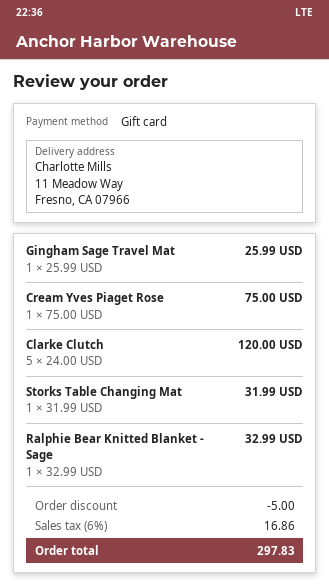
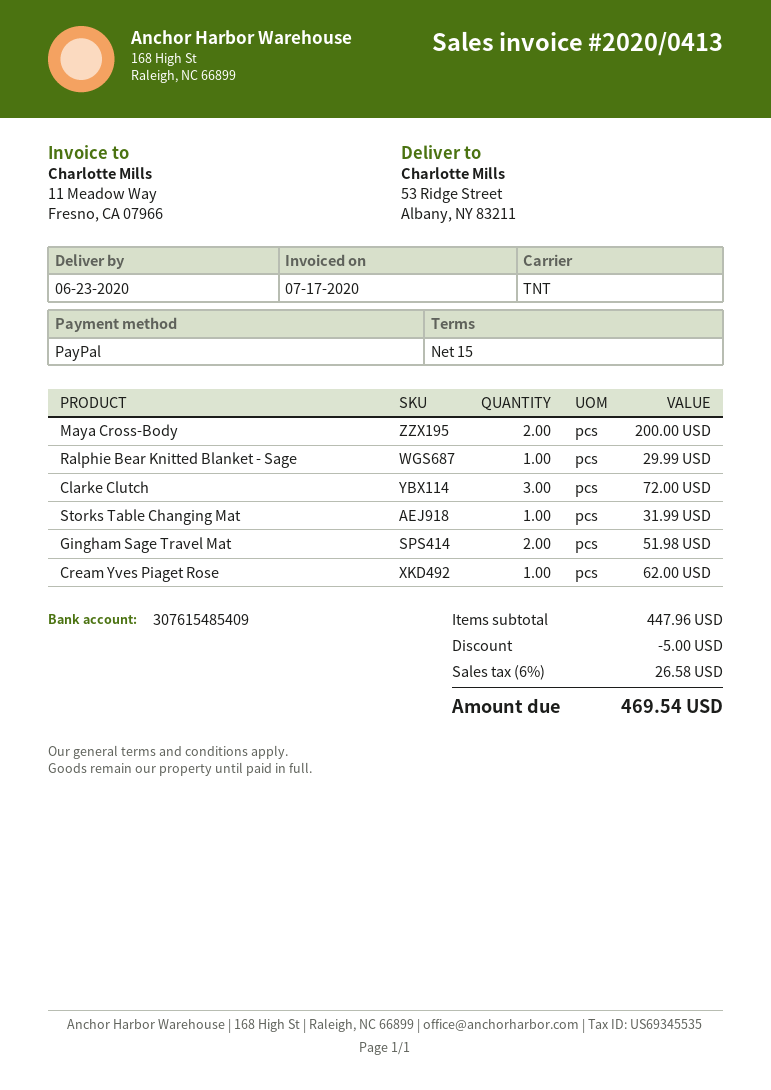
payment method: gift card -> PayPal
ship to: 11 Meadow Way, Fresno, CA 07966 -> 53 Ridge Street, Albany, NY 83211
Gingham Sage Travel Mat: 1 for 25.99 -> 2 for 51.98
Cream Yves Piaget Rose: 1 for 75.00 -> 1 for 62.00
Clarke Clutch: 5 for 120.00 -> 3 for 72.00
Ralphie Bear Knitted Blanket - Sage: 1 for 32.99 -> 1 for 29.99
Maya Cross-Body: none -> 2 for 200.00
tax: 6% = 16.86 -> 6% = 26.58
total: 297.83 -> 469.54

